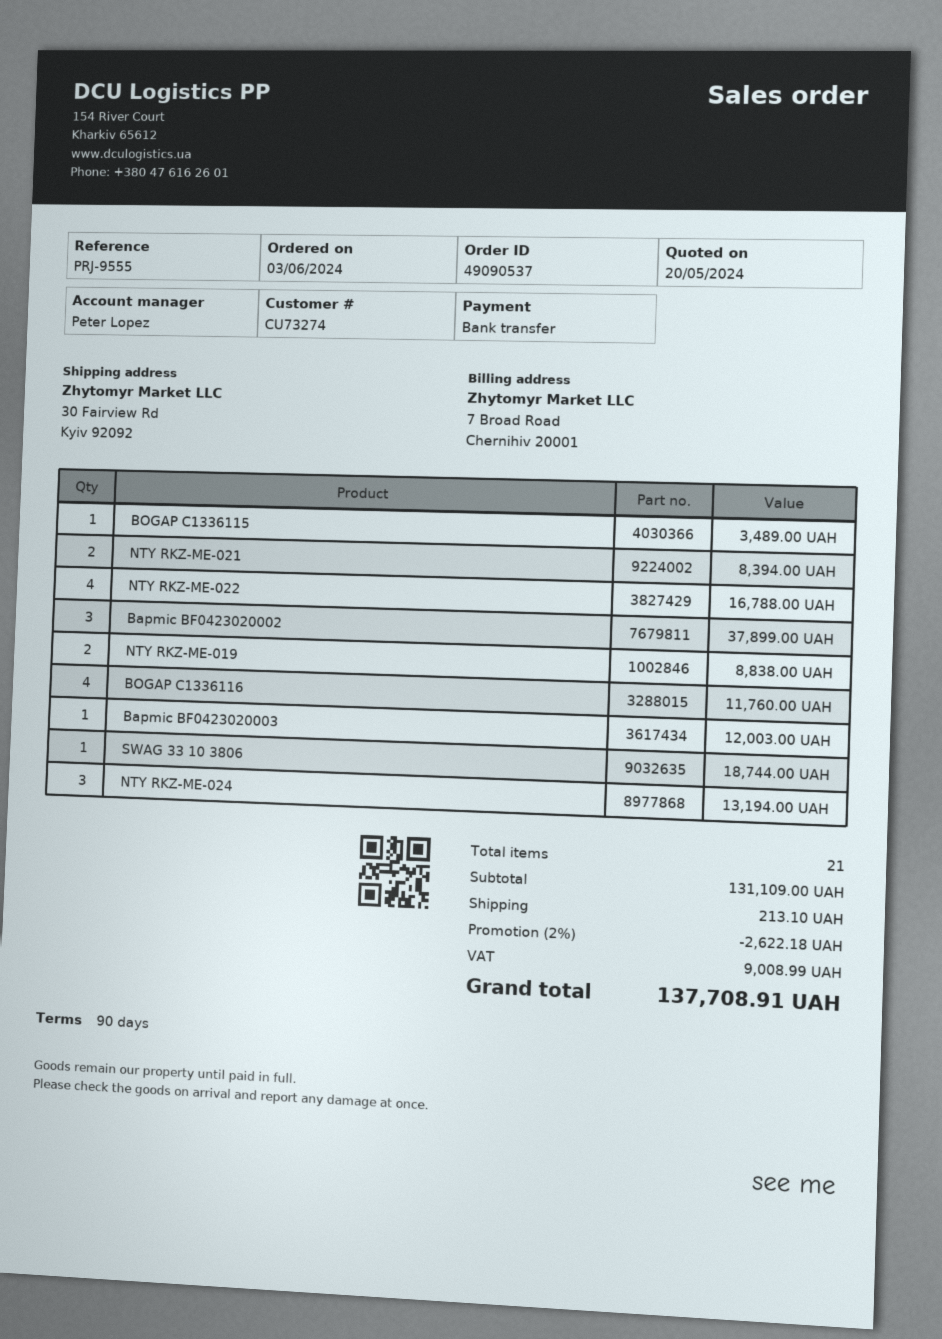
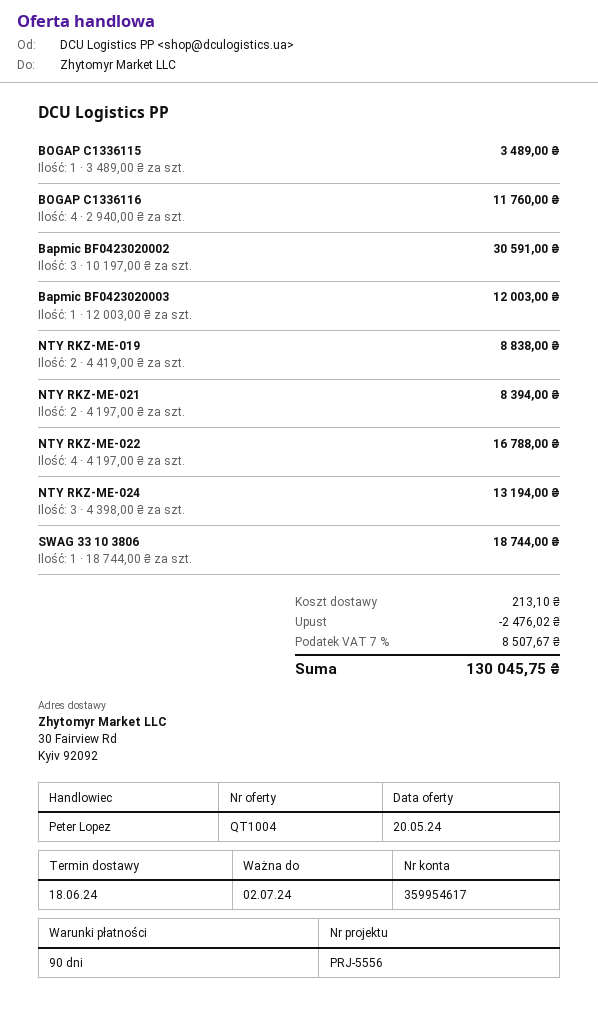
reference: PRJ-9555 -> PRJ-5556
Bapmic BF0423020002: 3 for 37899.00 -> 3 for 30591.00
discount: 2622.18 -> 2476.02
tax: 9008.99 -> 8507.67
total: 137708.91 -> 130045.75

